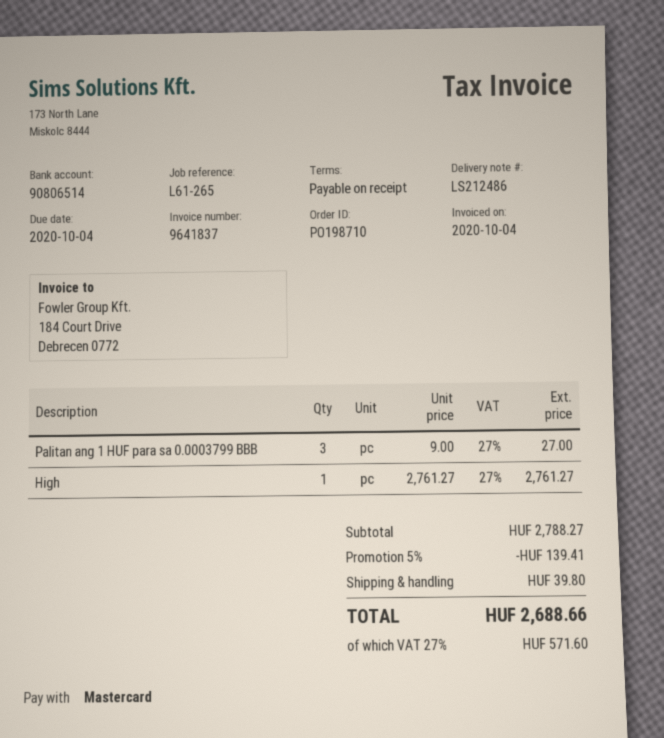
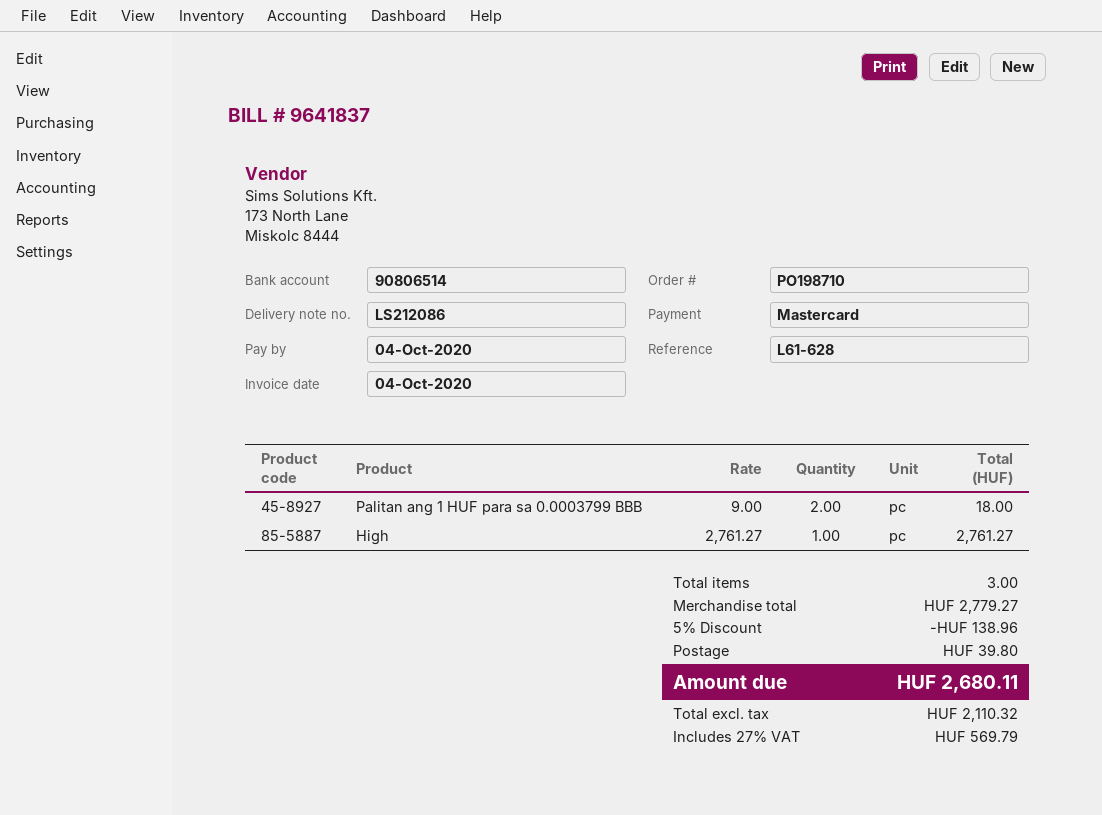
delivery note number: LS212486 -> LS212086
reference: L61-265 -> L61-628
Palitan ang 1 HUF para sa 0.0003799 BBB: 3 x 9.00 = 27.00 -> 2 x 9.00 = 18.00
subtotal: 2788.27 -> 2779.27
discount: 5% = 139.41 -> 5% = 138.96
tax: 27% = 571.60 -> 27% = 569.79
total: 2688.66 -> 2680.11

